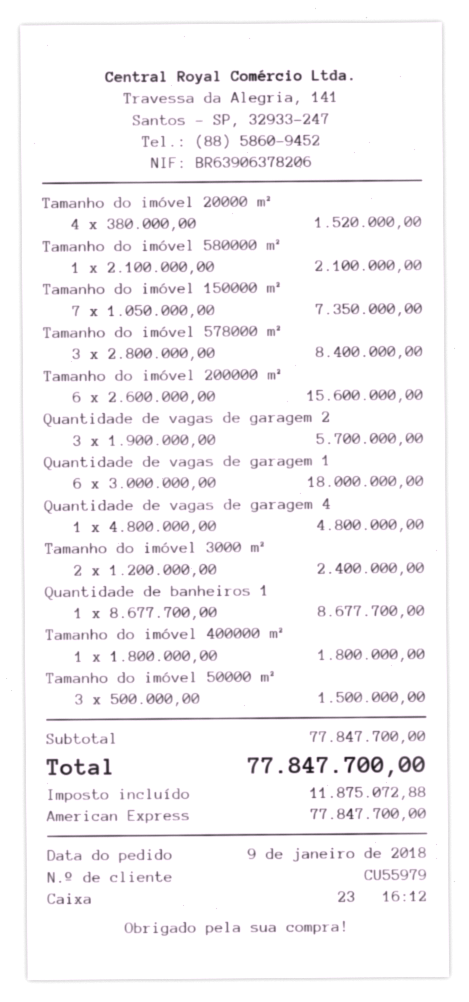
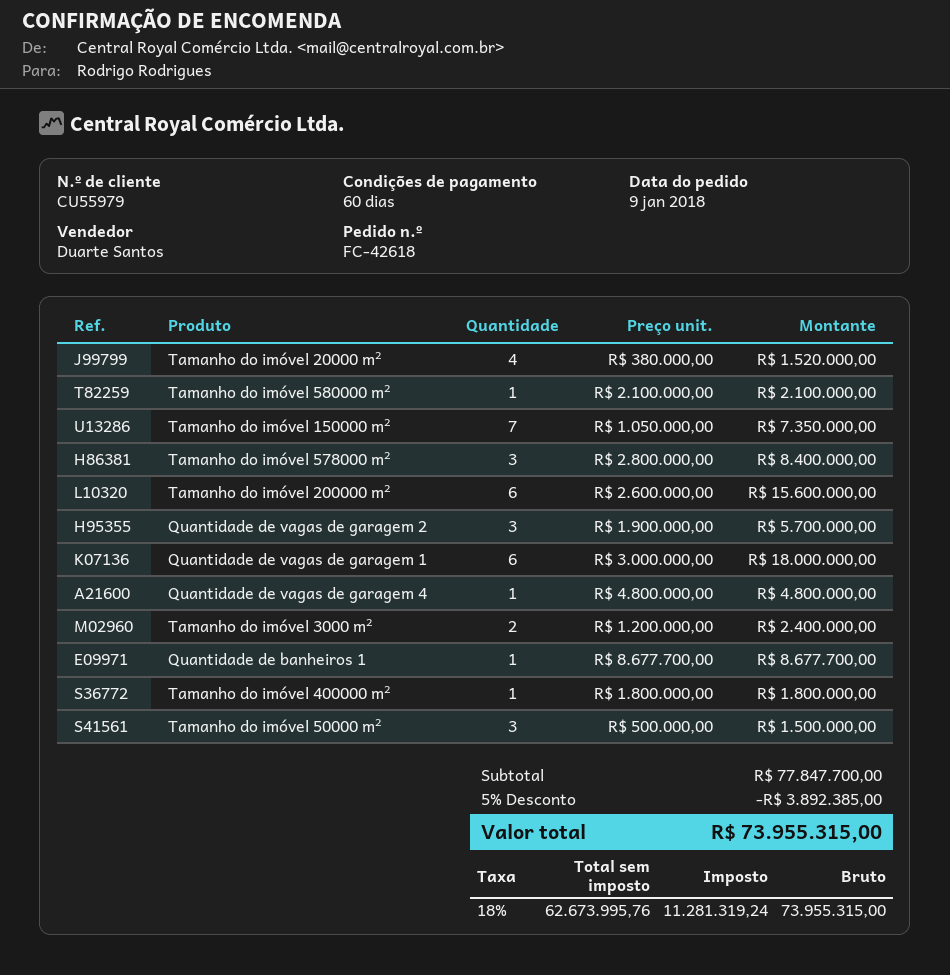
discount: none -> 5% = 3892385.00
tax: 11875072.88 -> 11281319.24
total: 77847700.00 -> 73955315.00

